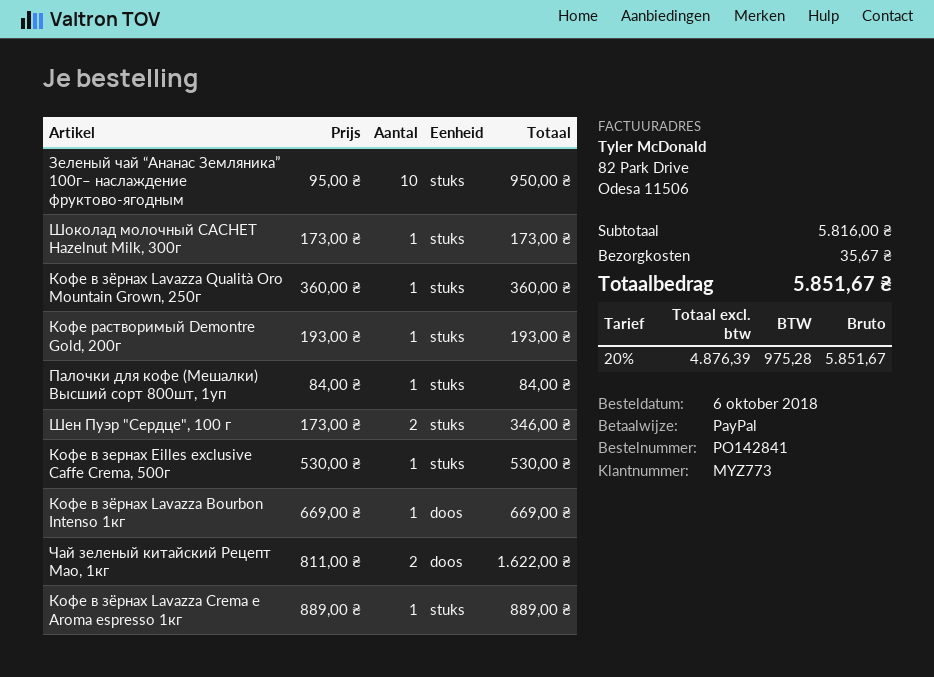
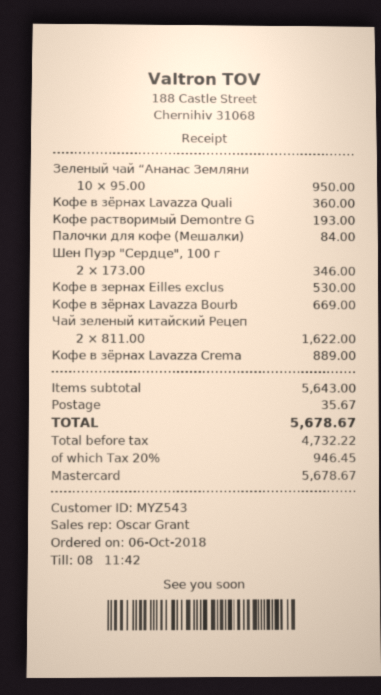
customer number: MYZ773 -> MYZ543
payment method: PayPal -> Mastercard
Шоколад молочный CACHET Hazelnut Milk, 300г: 1 x 173.00 = 173.00 -> none
subtotal: 5816.00 -> 5643.00
net: 4876.39 -> 4732.22
tax: 20% = 975.28 -> 20% = 946.45
total: 5851.67 -> 5678.67

